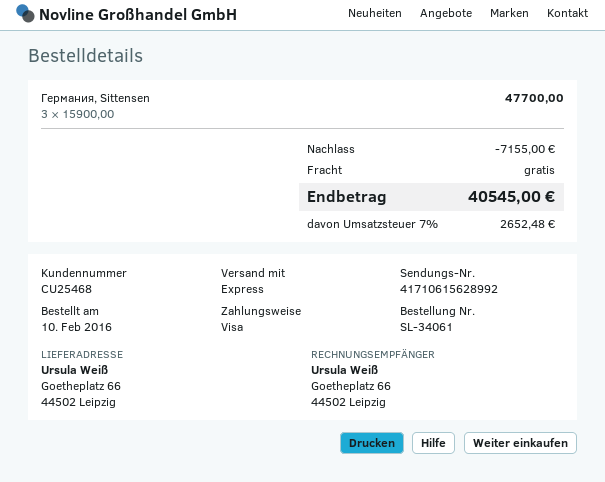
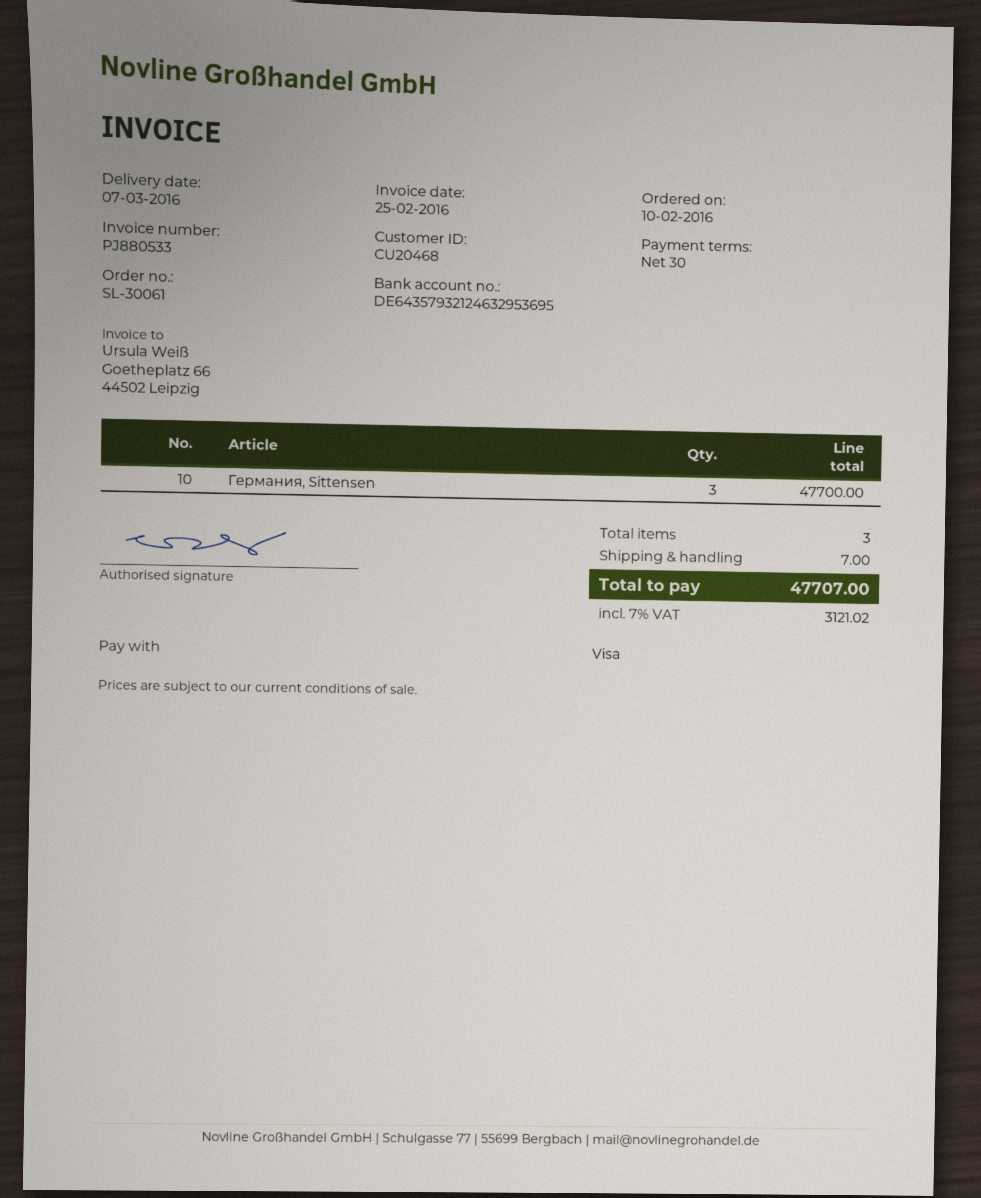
order number: SL-34061 -> SL-30061
customer number: CU25468 -> CU20468
discount: 7155.00 -> none
shipping: 0.00 -> 7.00
tax: 7% = 2652.48 -> 7% = 3121.02
total: 40545.00 -> 47707.00

